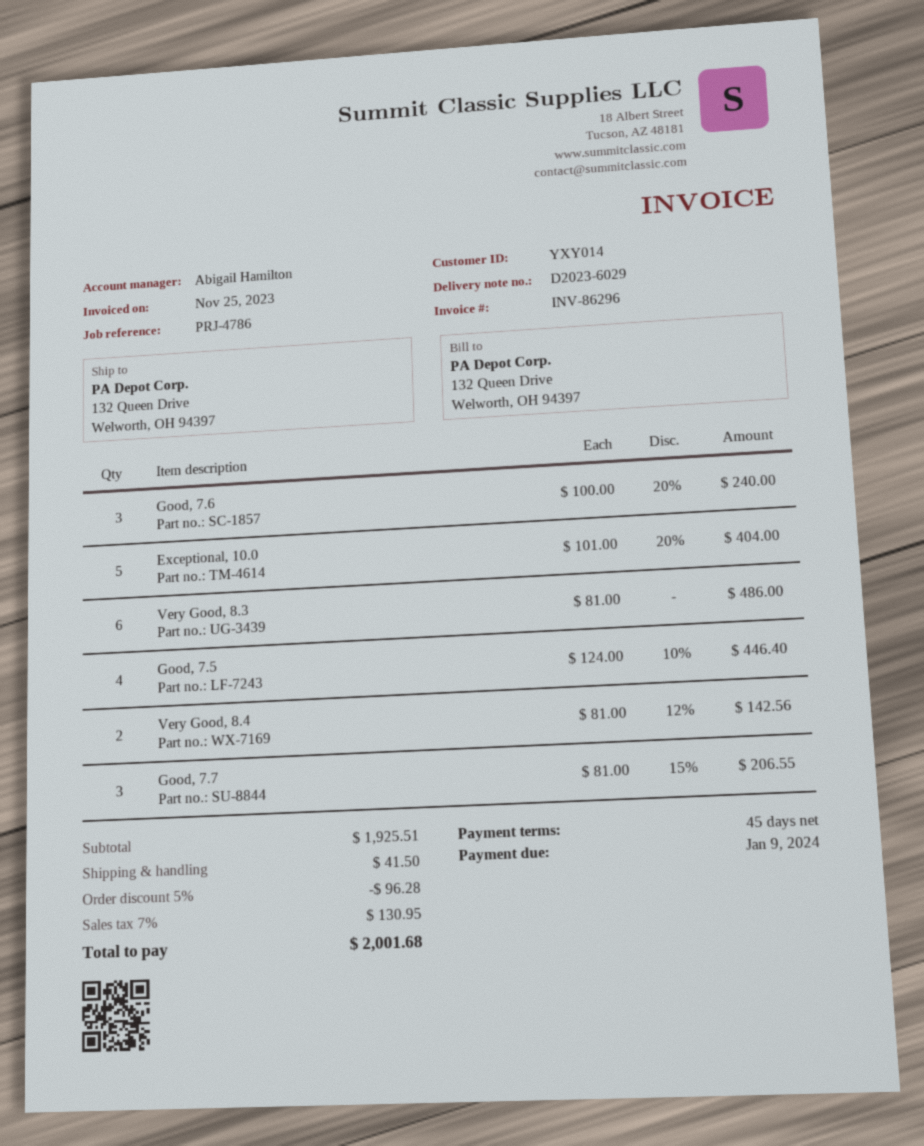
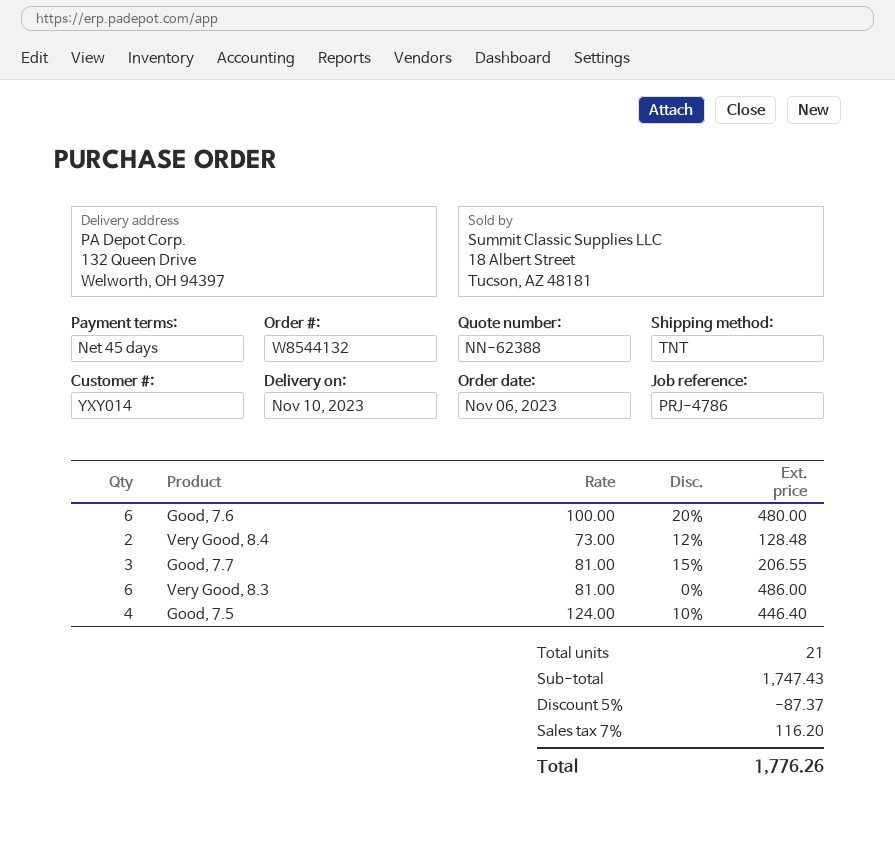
Good, 7.6: 3 x 100.00 - 20% = 240.00 -> 6 x 100.00 - 20% = 480.00
Exceptional, 10.0: 5 x 101.00 - 20% = 404.00 -> none
Very Good, 8.4: 2 x 81.00 - 12% = 142.56 -> 2 x 73.00 - 12% = 128.48
subtotal: 1925.51 -> 1747.43
discount: 5% = 96.28 -> 5% = 87.37
shipping: 41.50 -> none
tax: 7% = 130.95 -> 7% = 116.20
total: 2001.68 -> 1776.26

